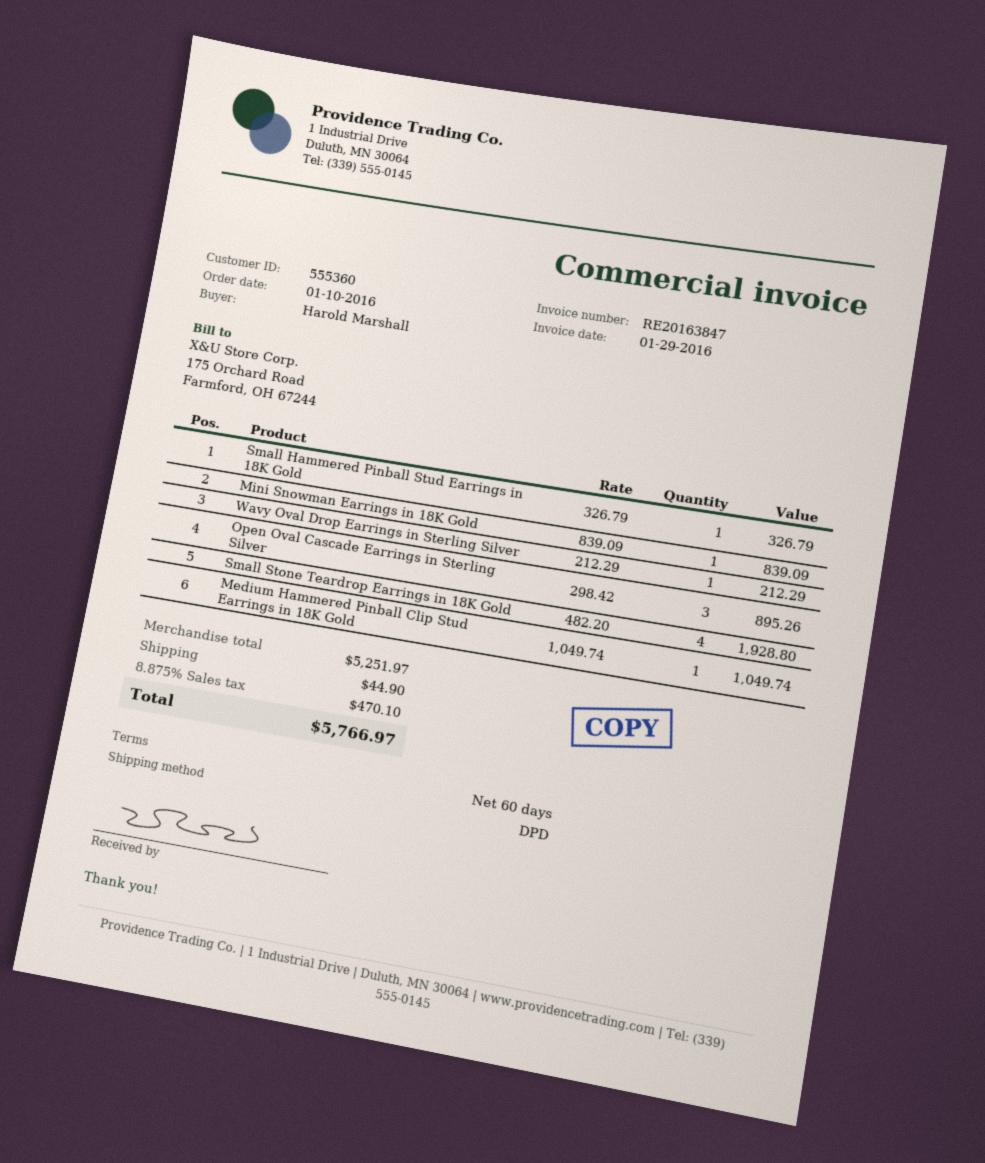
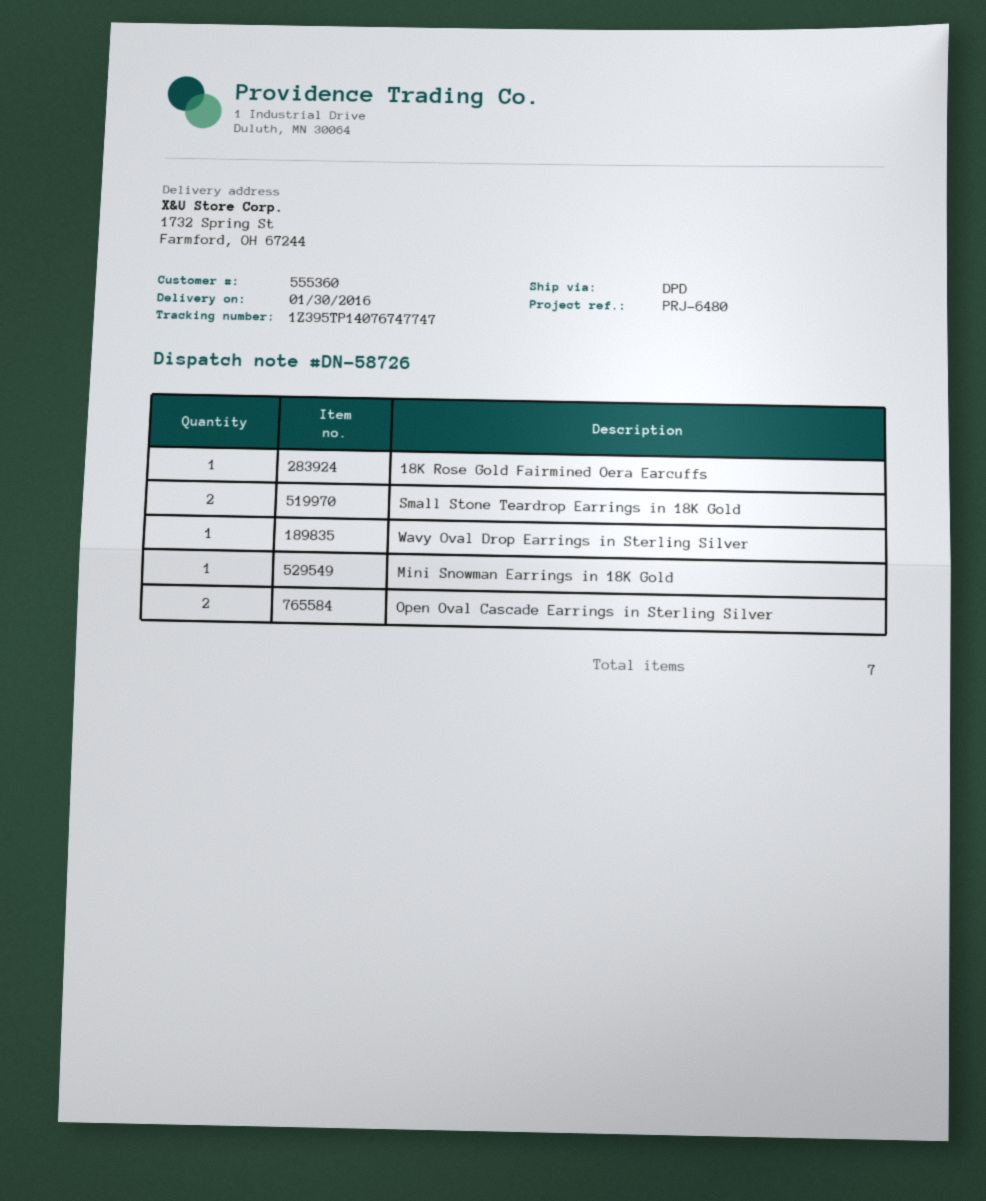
Small Hammered Pinball Stud Earrings in 18K Gold: 1 -> none
Open Oval Cascade Earrings in Sterling Silver: 3 -> 2
Small Stone Teardrop Earrings in 18K Gold: 4 -> 2
Medium Hammered Pinball Clip Stud Earrings in 18K Gold: 1 -> none
18K Rose Gold Fairmined Oera Earcuffs: none -> 1

